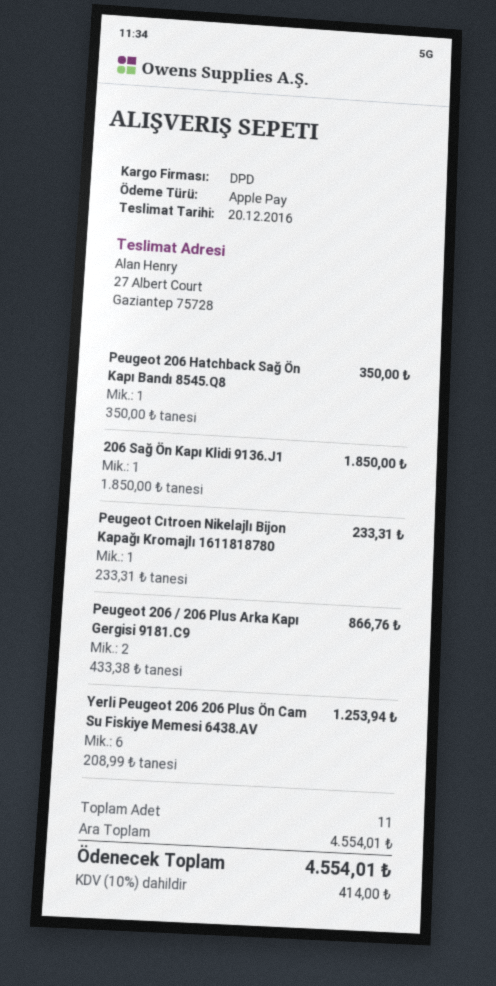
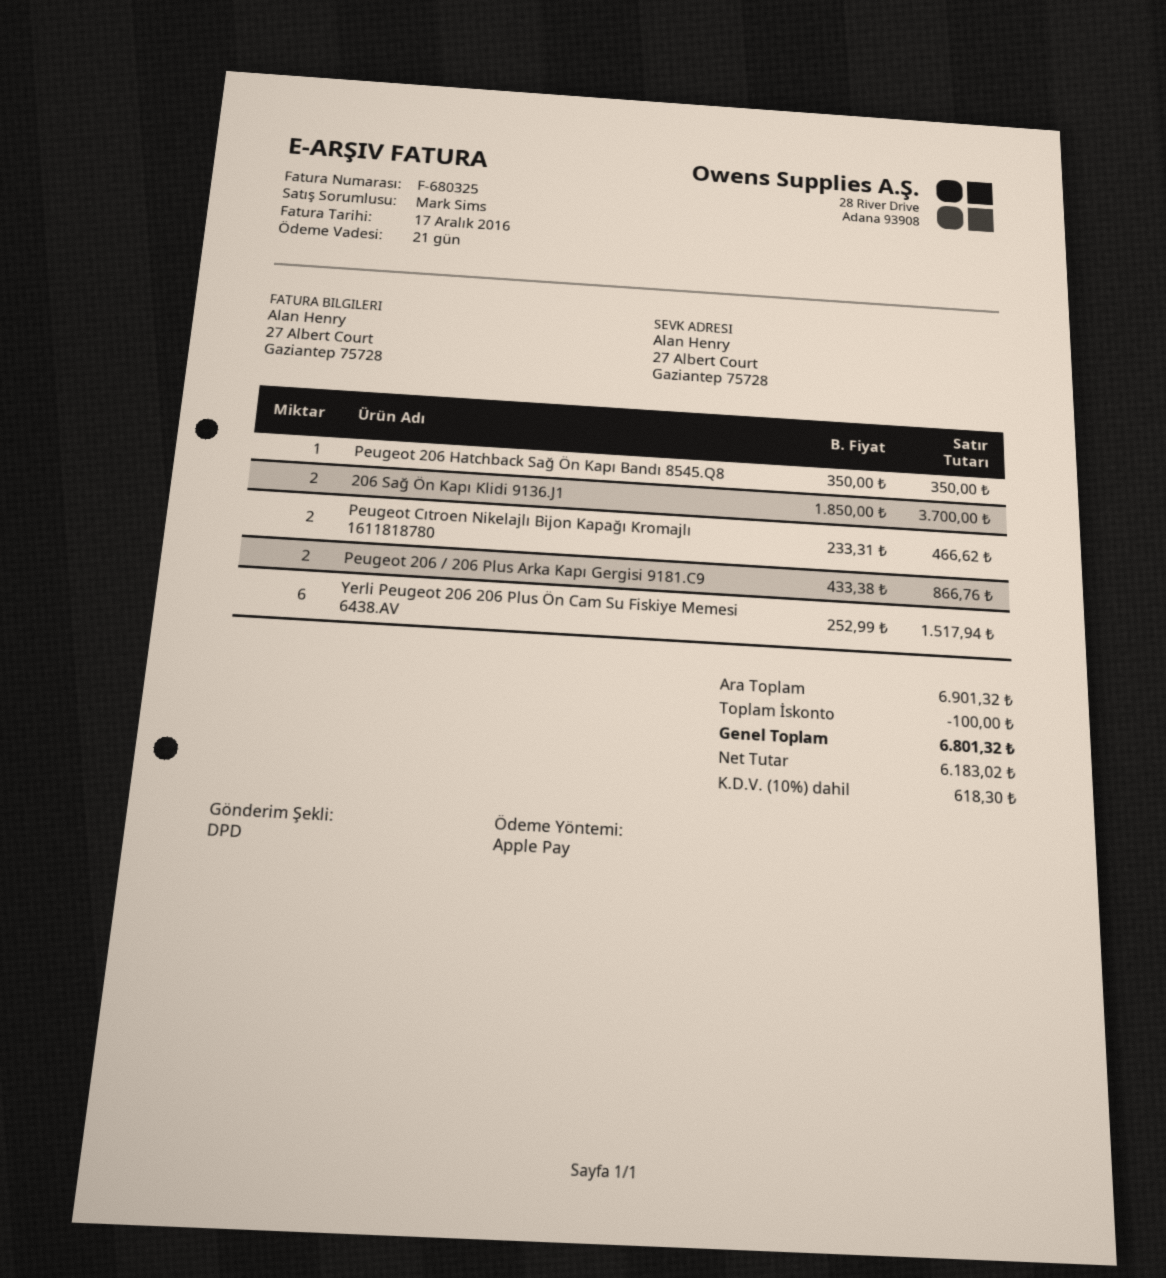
206 Sağ Ön Kapı Klidi 9136.J1: 1 x 1850.00 = 1850.00 -> 2 x 1850.00 = 3700.00
Peugeot Cıtroen Nikelajlı Bijon Kapağı Kromajlı 1611818780: 1 x 233.31 = 233.31 -> 2 x 233.31 = 466.62
Yerli Peugeot 206 206 Plus Ön Cam Su Fiskiye Memesi 6438.AV: 6 x 208.99 = 1253.94 -> 6 x 252.99 = 1517.94
subtotal: 4554.01 -> 6901.32
discount: none -> 100.00
tax: 10% = 414.00 -> 10% = 618.30
total: 4554.01 -> 6801.32

